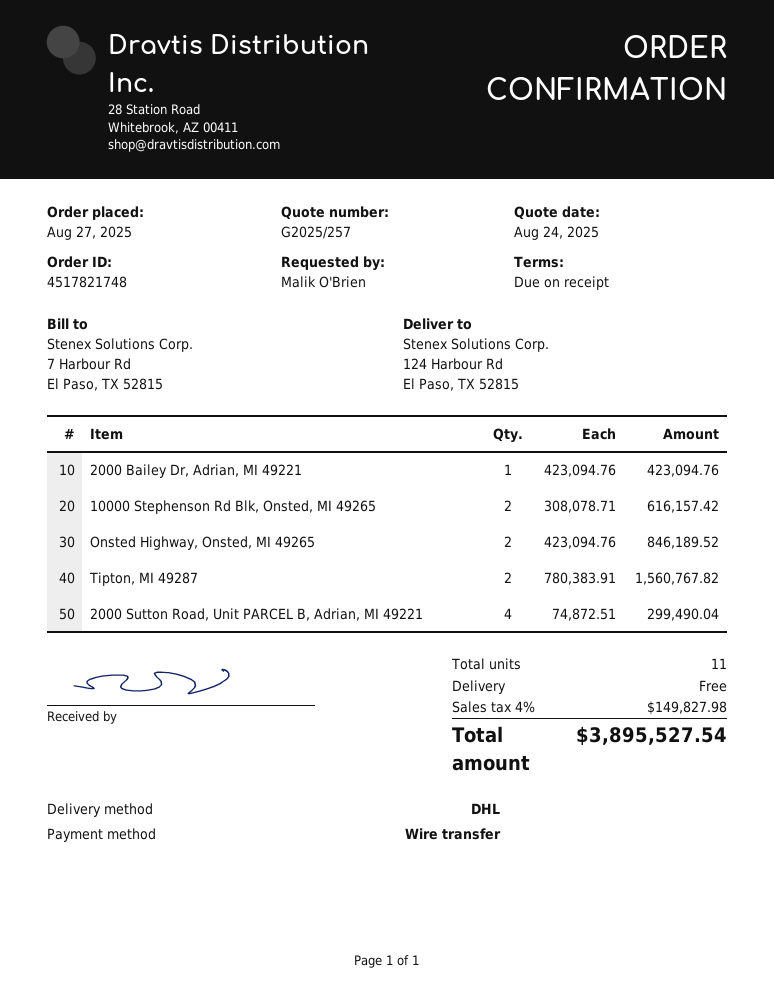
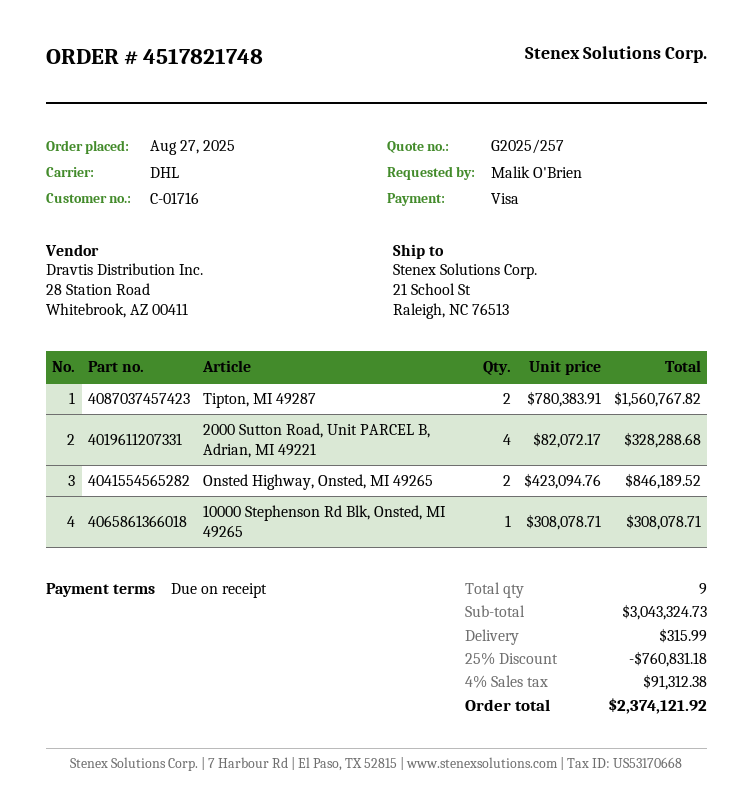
payment method: bank transfer -> Visa
ship to: 124 Harbour Rd, El Paso, TX 52815 -> 21 School St, Raleigh, NC 76513
2000 Bailey Dr, Adrian, MI 49221: 1 x 423094.76 = 423094.76 -> none
10000 Stephenson Rd Blk, Onsted, MI 49265: 2 x 308078.71 = 616157.42 -> 1 x 308078.71 = 308078.71
2000 Sutton Road, Unit PARCEL B, Adrian, MI 49221: 4 x 74872.51 = 299490.04 -> 4 x 82072.17 = 328288.68
total quantity: 11 -> 9
discount: none -> 25% = 760831.18
shipping: 0.00 -> 315.99
tax: 4% = 149827.98 -> 4% = 91312.38
total: 3895527.54 -> 2374121.92

